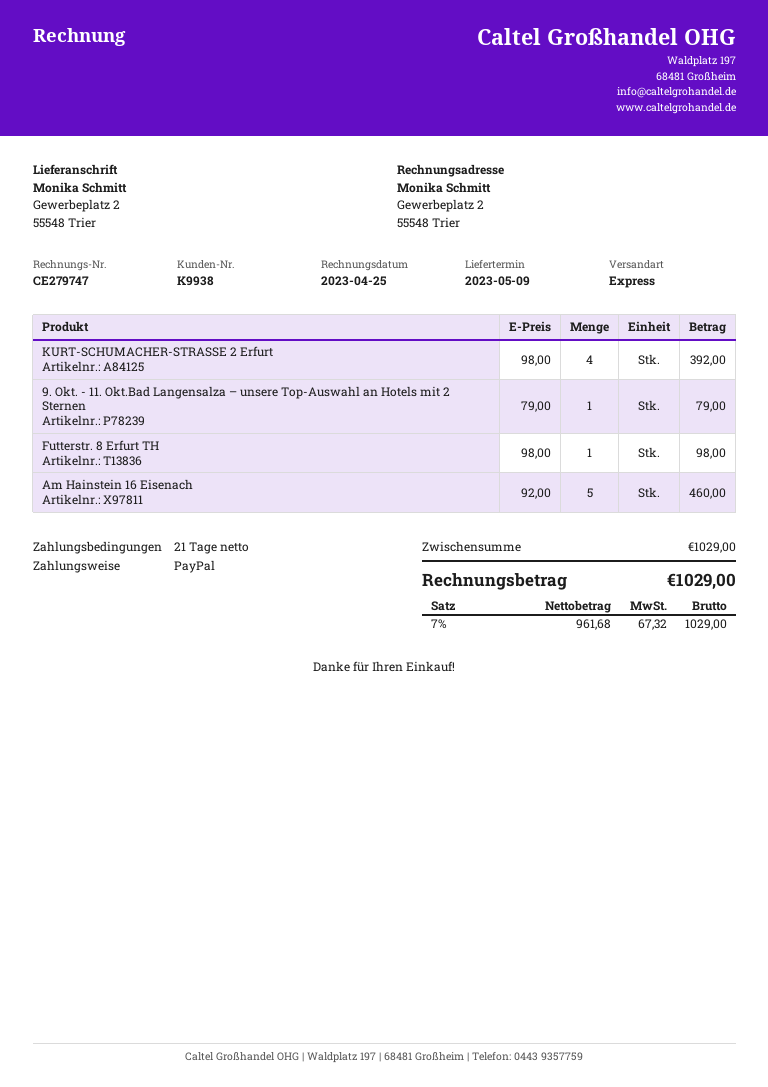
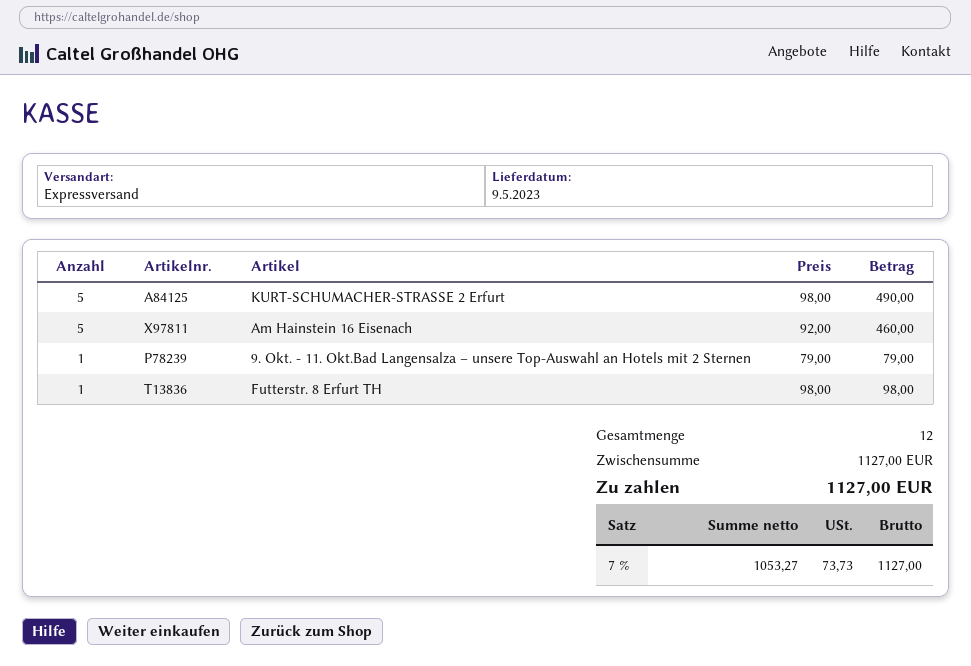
KURT-SCHUMACHER-STRASSE 2 Erfurt: 4 x 98.00 = 392.00 -> 5 x 98.00 = 490.00
subtotal: 1029.00 -> 1127.00
net: 961.68 -> 1053.27
tax: 7% = 67.32 -> 7% = 73.73
total: 1029.00 -> 1127.00

